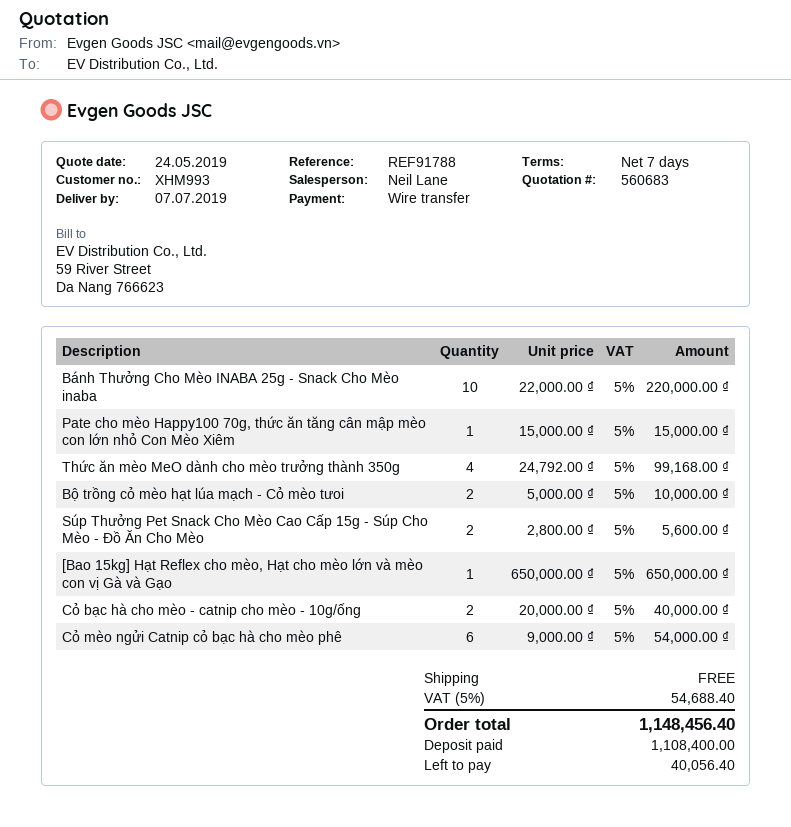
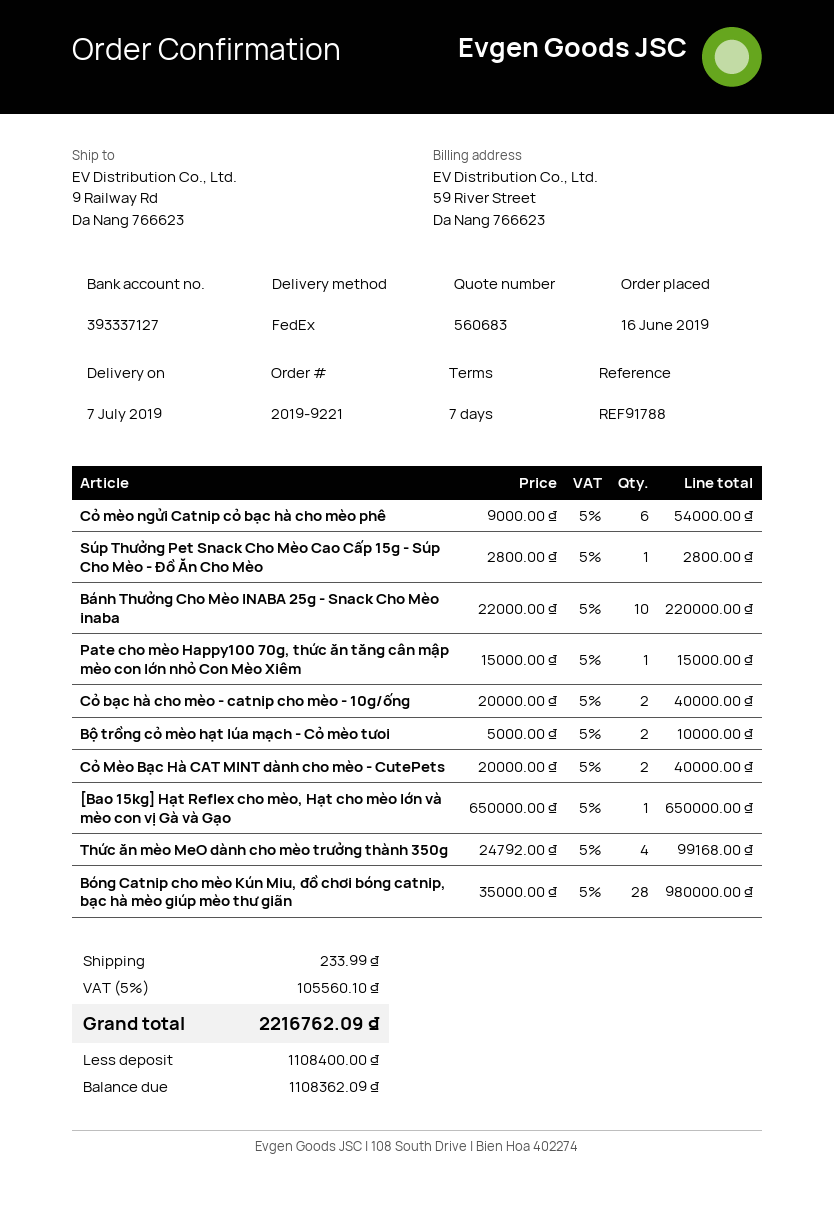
Súp Thưởng Pet Snack Cho Mèo Cao Cấp 15g - Súp Cho Mèo - Đồ Ăn Cho Mèo: 2 x 2800.00 = 5600.00 -> 1 x 2800.00 = 2800.00
Cỏ Mèo Bạc Hà CAT MINT dành cho mèo - CutePets: none -> 2 x 20000.00 = 40000.00
Bóng Catnip cho mèo Kún Miu, đồ chơi bóng catnip, bạc hà mèo giúp mèo thư giãn: none -> 28 x 35000.00 = 980000.00
shipping: 0.00 -> 233.99
tax: 5% = 54688.40 -> 5% = 105560.10
total: 1148456.40 -> 2216762.09
balance: 40056.40 -> 1108362.09

